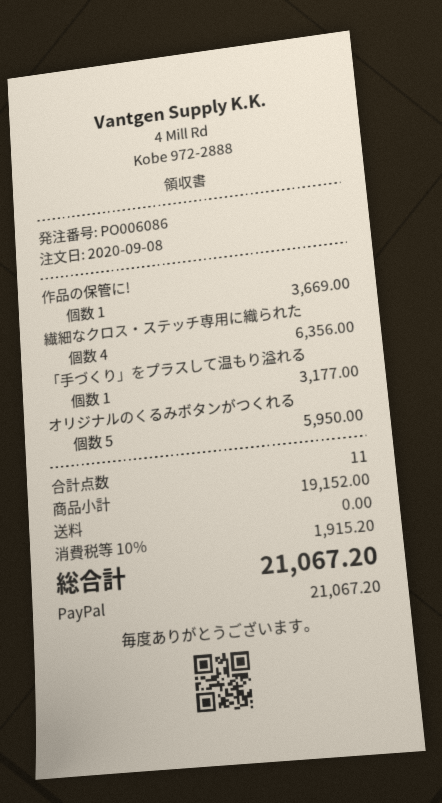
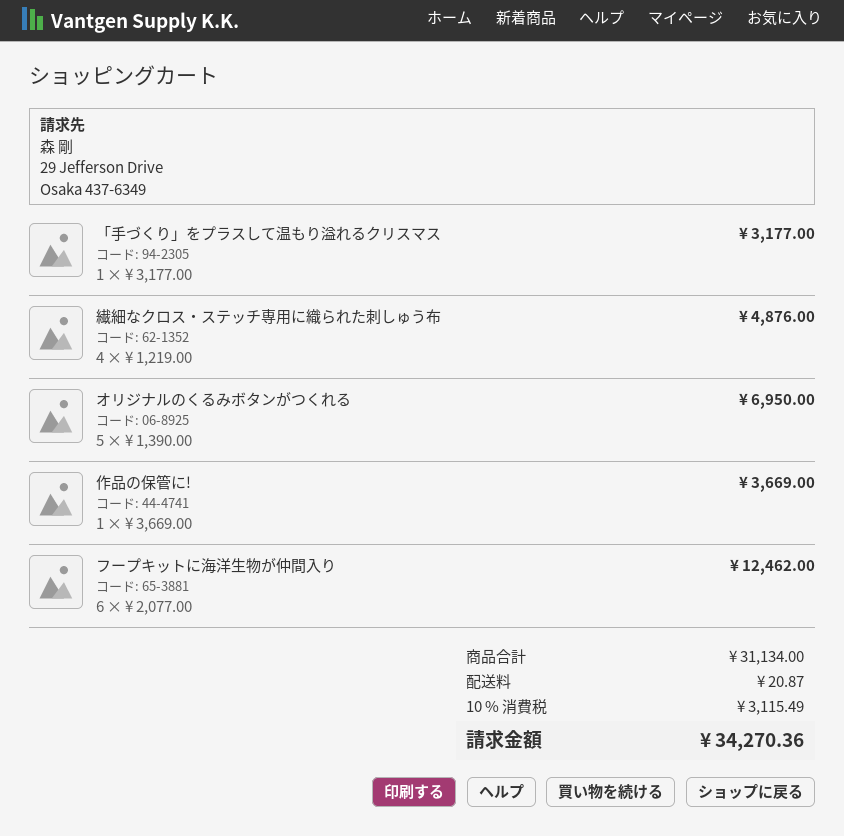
繊細なクロス・ステッチ専用に織られた: 4 for 6356.00 -> 4 for 4876.00
オリジナルのくるみボタンがつくれる: 5 for 5950.00 -> 5 for 6950.00
フープキットに海洋生物が仲間入り: none -> 6 for 12462.00
subtotal: 19152.00 -> 31134.00
shipping: 0.00 -> 20.87
tax: 10% = 1915.20 -> 10% = 3115.49
total: 21067.20 -> 34270.36

